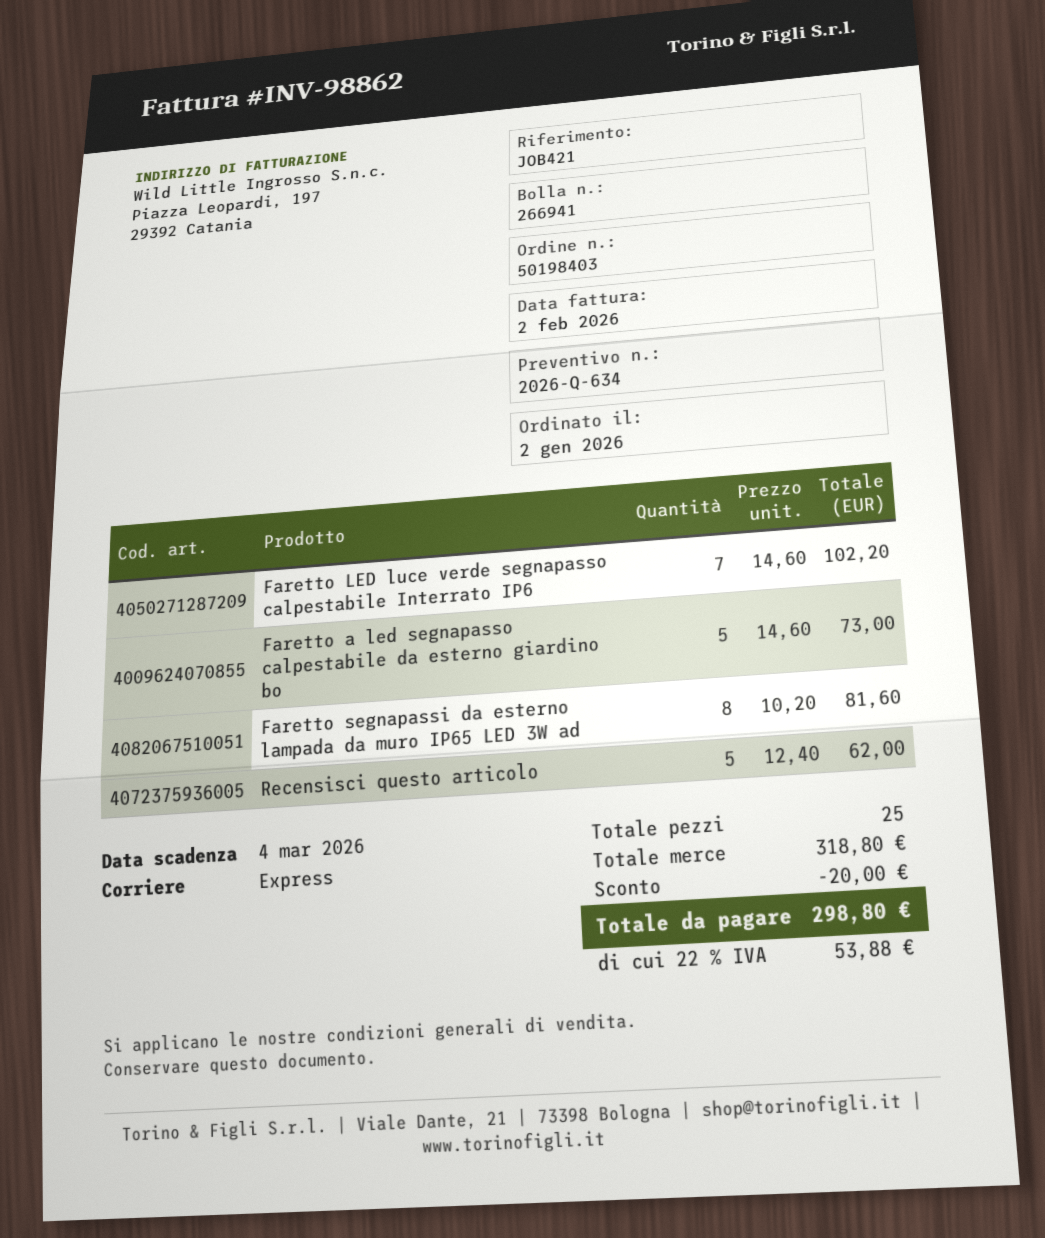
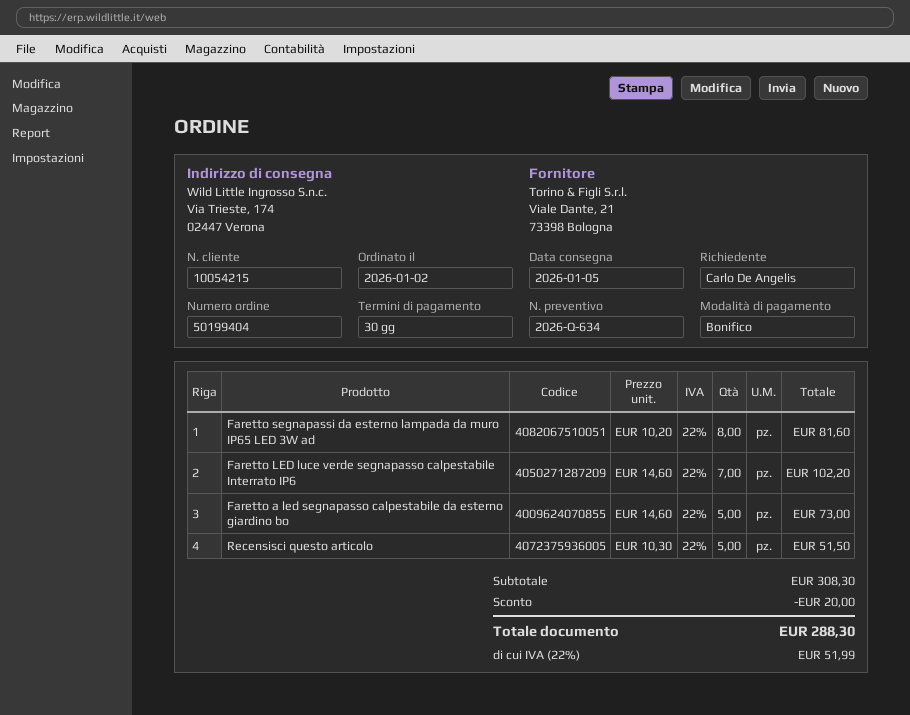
order number: 50198403 -> 50199404
Recensisci questo articolo: 5 x 12.40 = 62.00 -> 5 x 10.30 = 51.50
subtotal: 318.80 -> 308.30
tax: 22% = 53.88 -> 22% = 51.99
total: 298.80 -> 288.30

